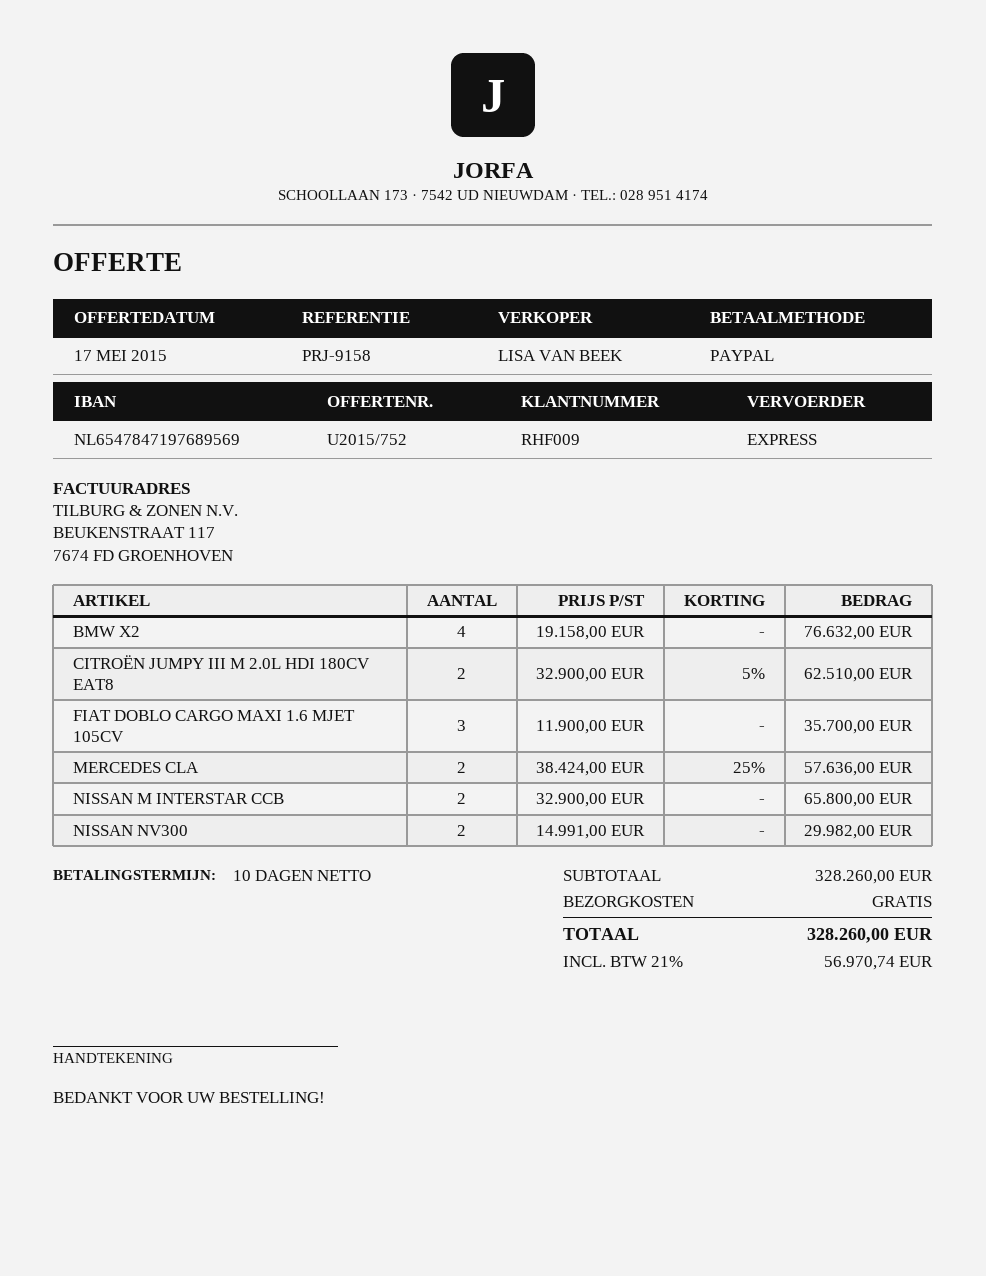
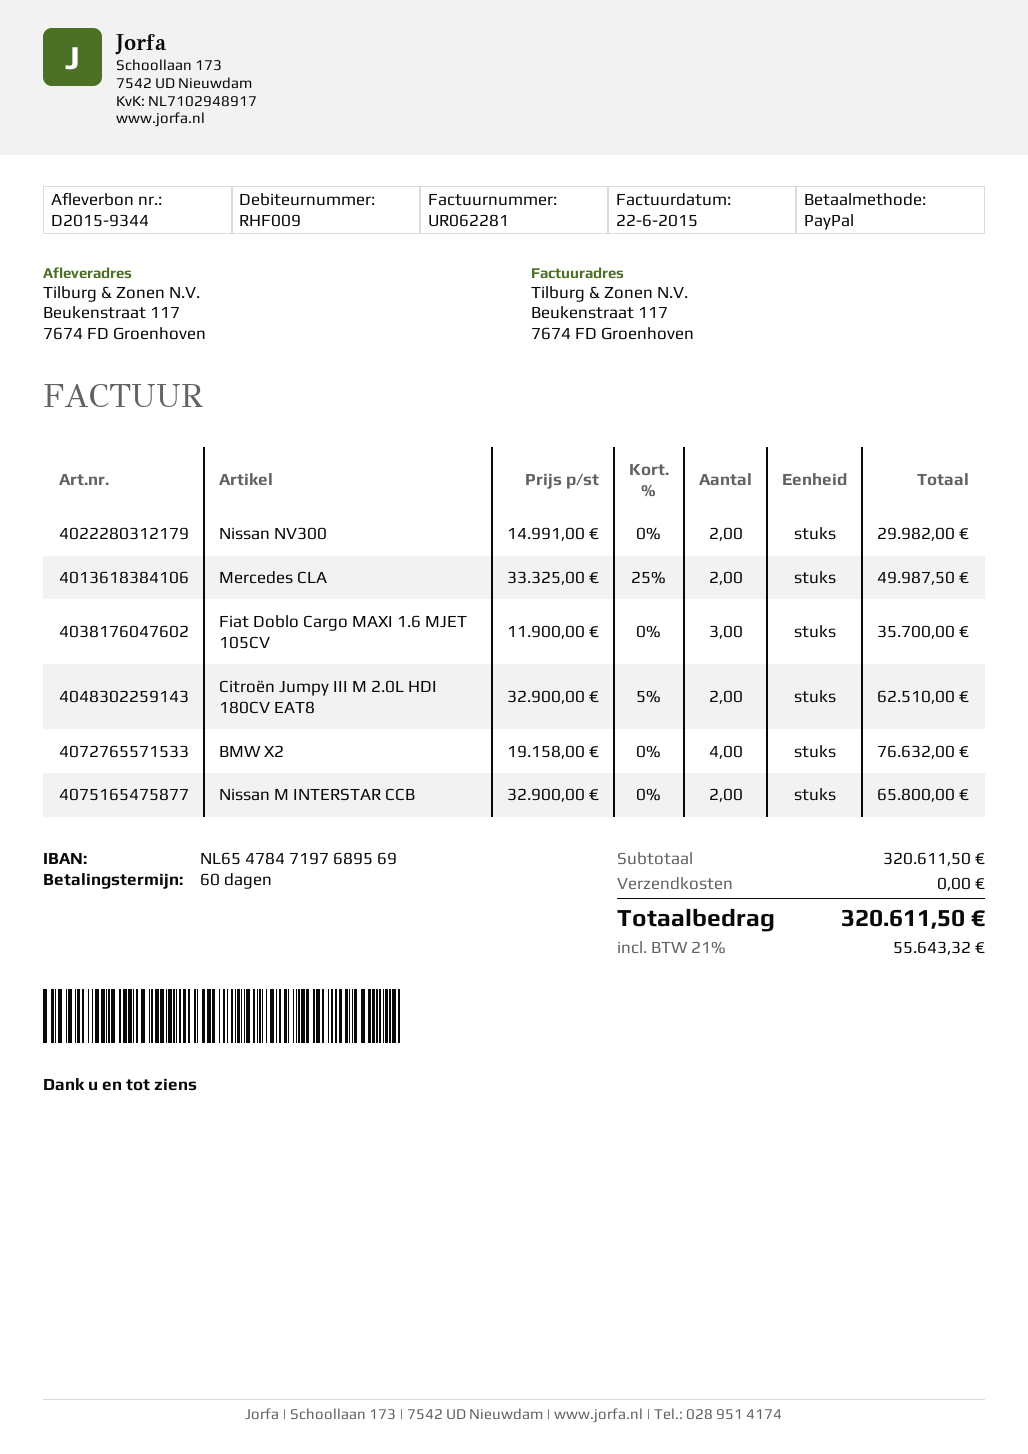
payment terms: 10 days -> 60 days
MERCEDES CLA: 2 x 38424.00 - 25% = 57636.00 -> 2 x 33325.00 - 25% = 49987.50
subtotal: 328260.00 -> 320611.50
tax: 21% = 56970.74 -> 21% = 55643.32
total: 328260.00 -> 320611.50

